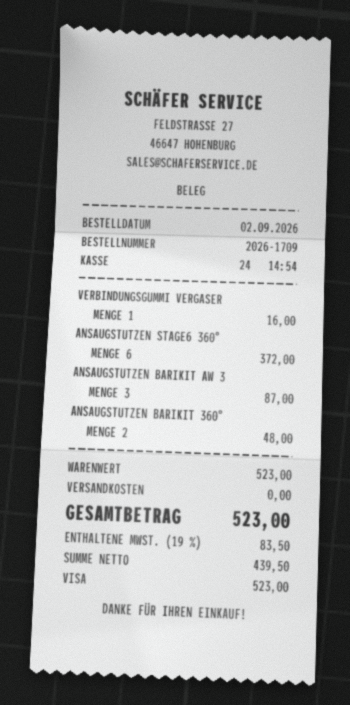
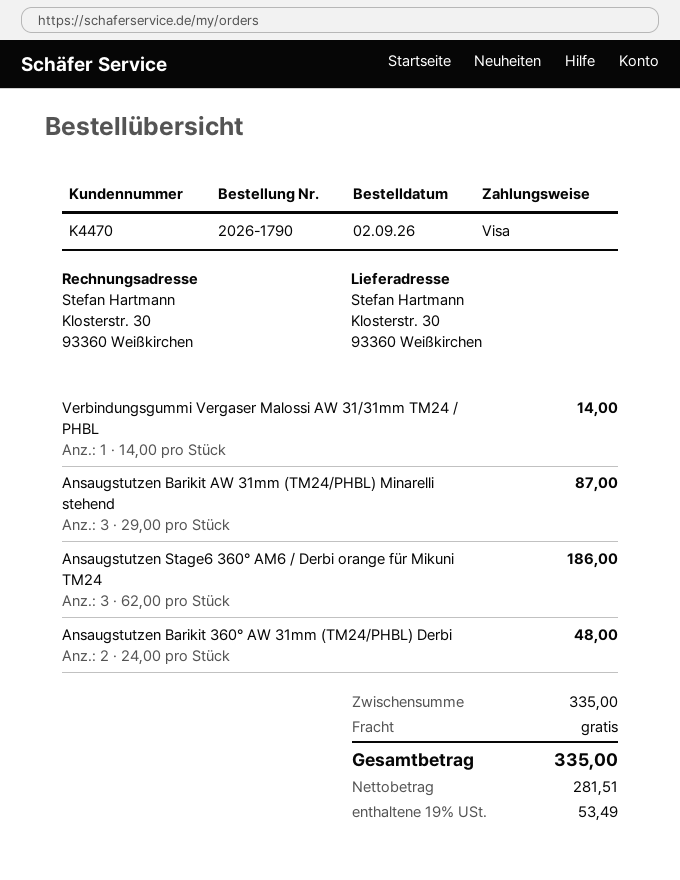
order number: 2026-1709 -> 2026-1790
VERBINDUNGSGUMMI VERGASER: 1 for 16.00 -> 1 for 14.00
ANSAUGSTUTZEN STAGE6 360°: 6 for 372.00 -> 3 for 186.00
subtotal: 523.00 -> 335.00
net: 439.50 -> 281.51
tax: 19% = 83.50 -> 19% = 53.49
total: 523.00 -> 335.00

